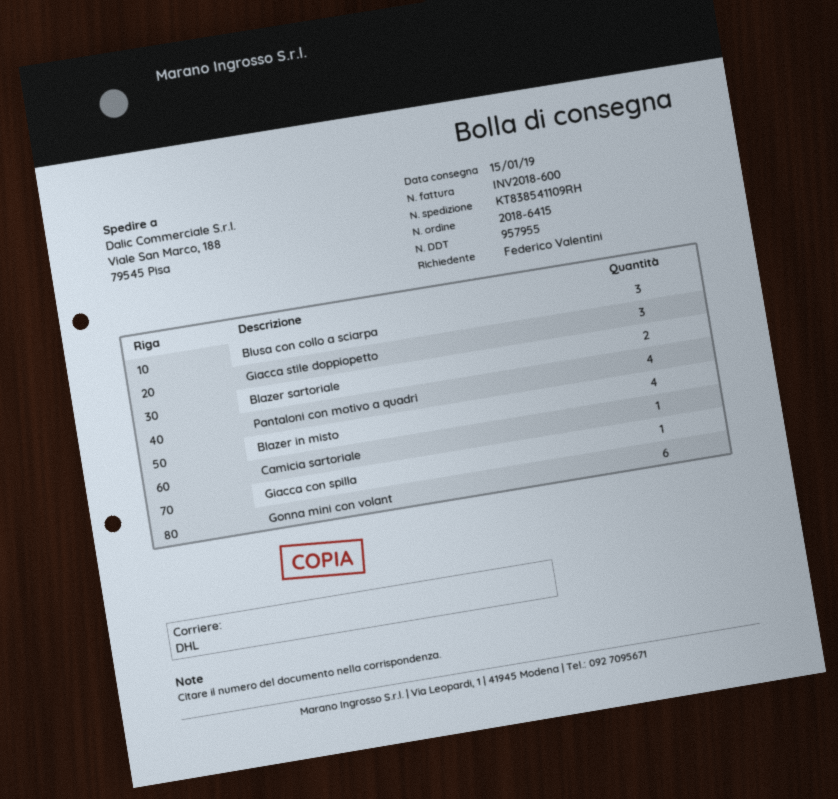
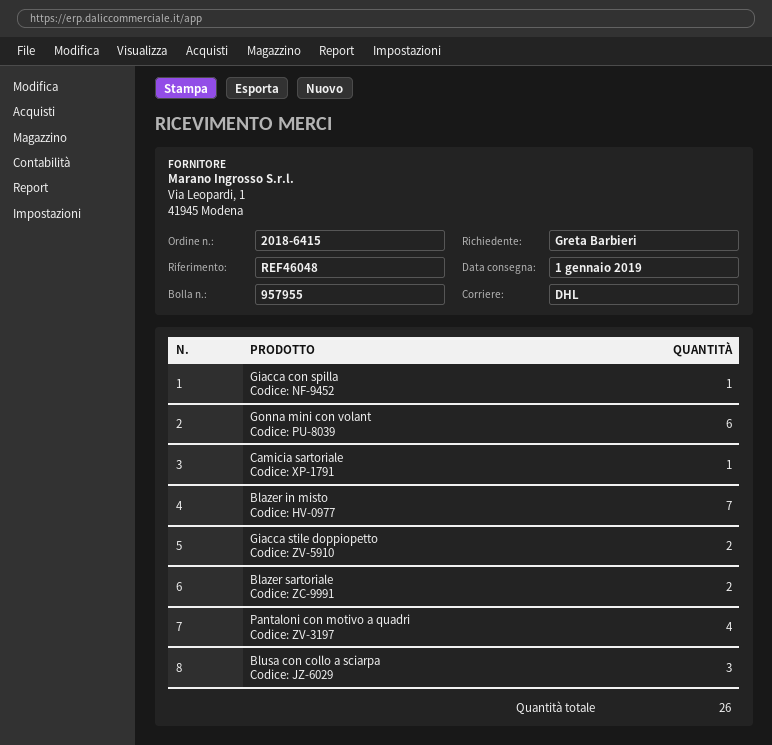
delivery date: 2019-01-15 -> 2019-01-01
ordered by: Federico Valentini -> Greta Barbieri
Giacca stile doppiopetto: 3 -> 2
Blazer in misto: 4 -> 7

